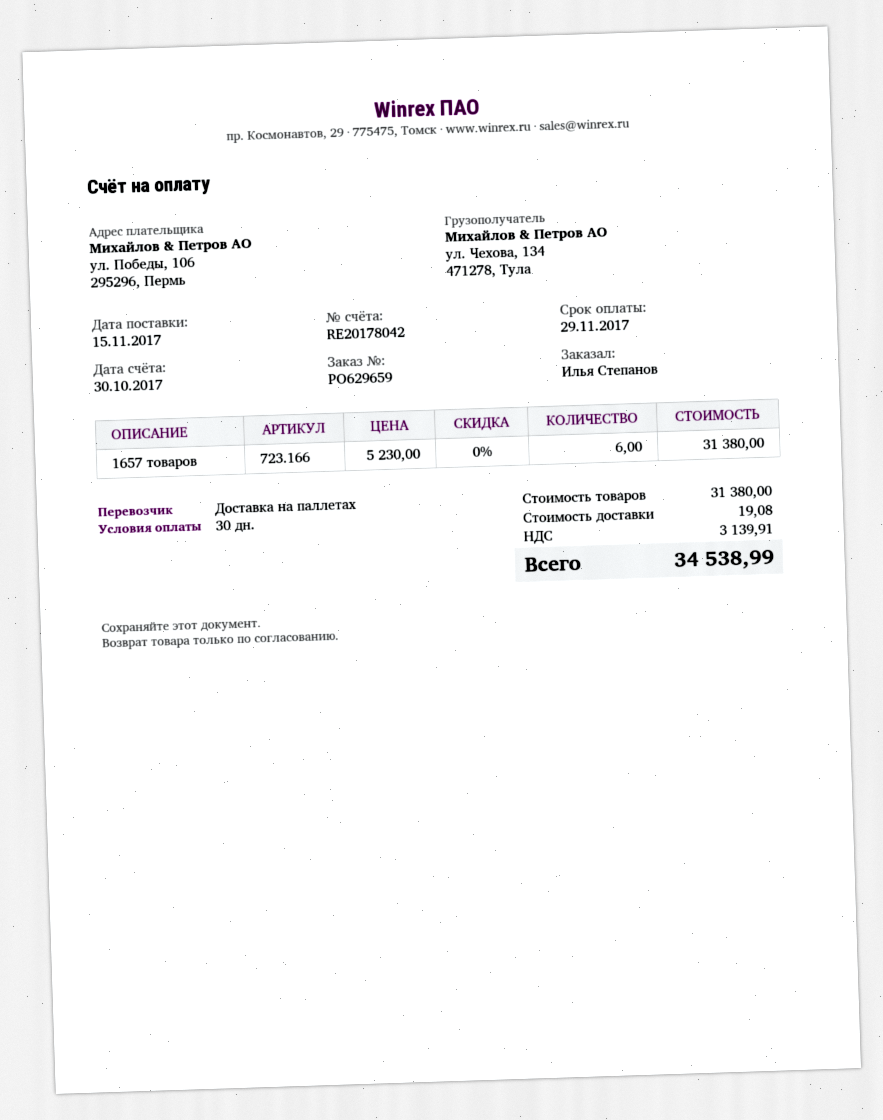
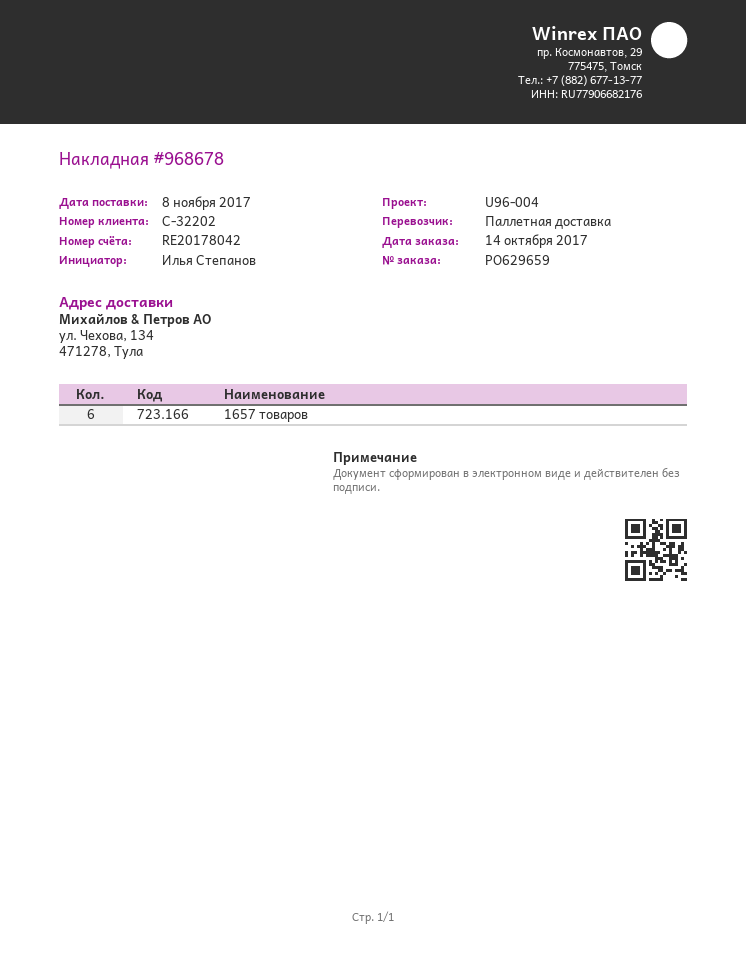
delivery date: 2017-11-15 -> 2017-11-08

